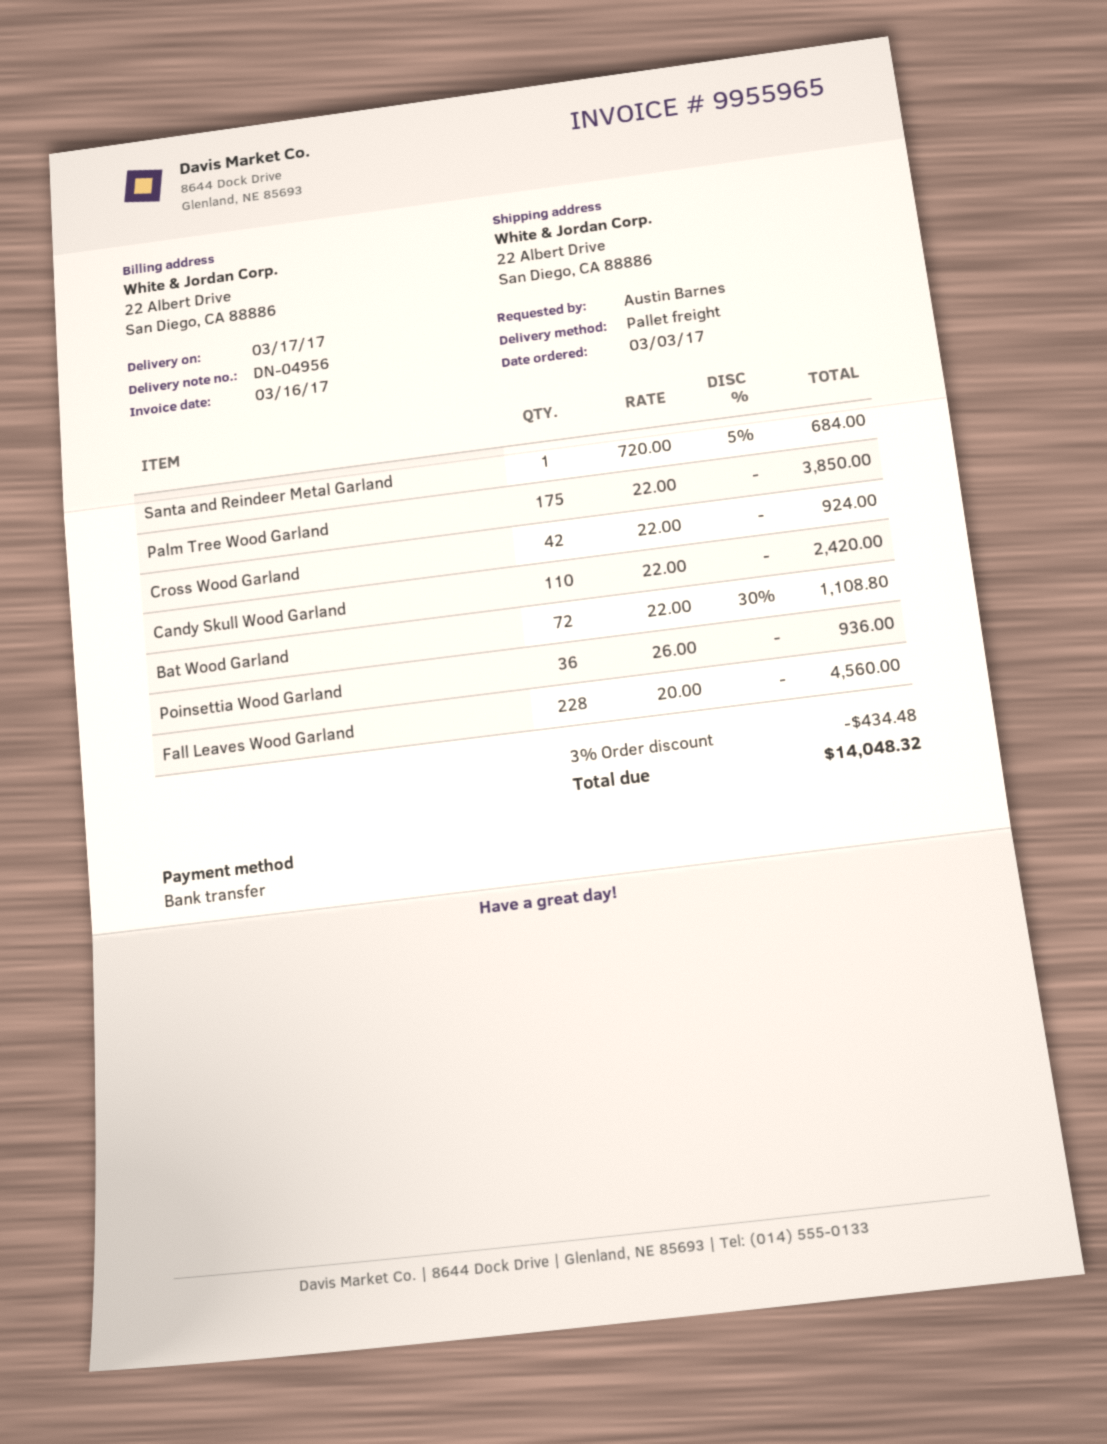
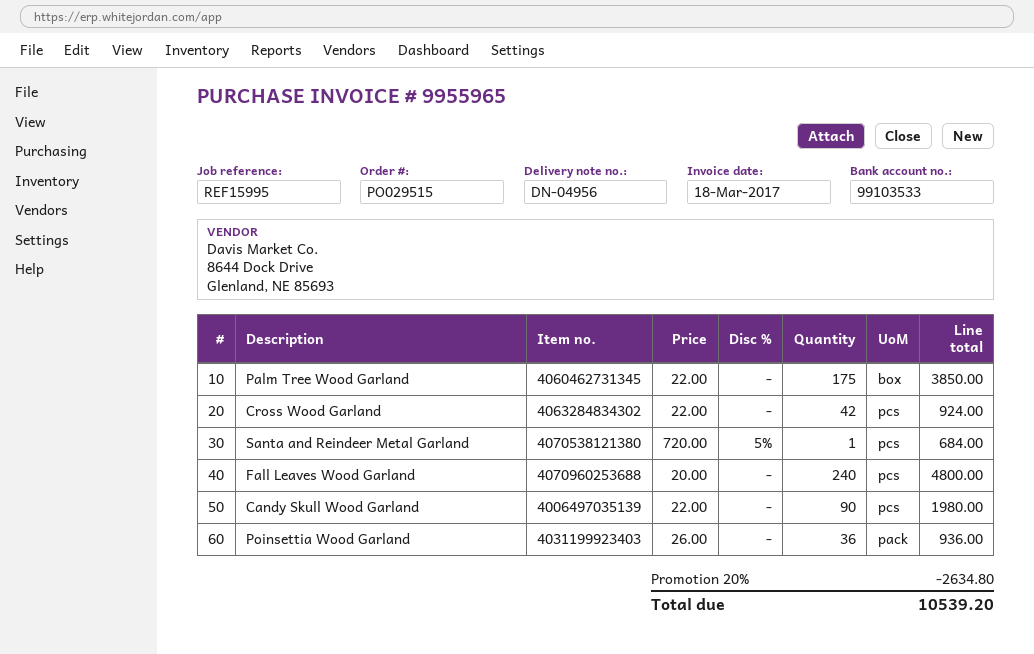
invoice date: 2017-03-16 -> 2017-03-18
Candy Skull Wood Garland: 110 x 22.00 = 2420.00 -> 90 x 22.00 = 1980.00
Bat Wood Garland: 72 x 22.00 - 30% = 1108.80 -> none
Fall Leaves Wood Garland: 228 x 20.00 = 4560.00 -> 240 x 20.00 = 4800.00
discount: 3% = 434.48 -> 20% = 2634.80
total: 14048.32 -> 10539.20

